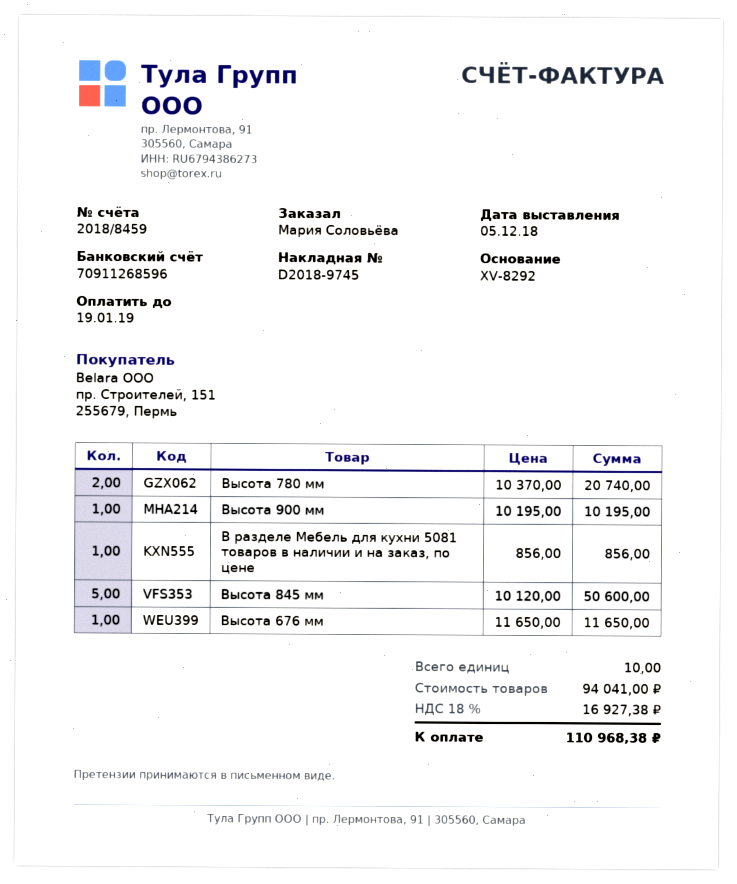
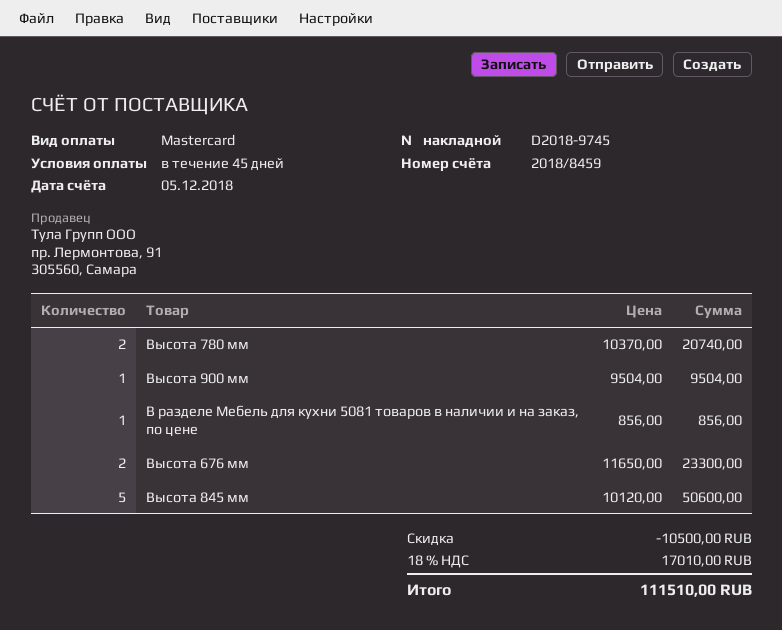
Высота 900 мм: 1 x 10195.00 = 10195.00 -> 1 x 9504.00 = 9504.00
Высота 676 мм: 1 x 11650.00 = 11650.00 -> 2 x 11650.00 = 23300.00
discount: none -> 10500.00
tax: 18% = 16927.38 -> 18% = 17010.00
total: 110968.38 -> 111510.00

